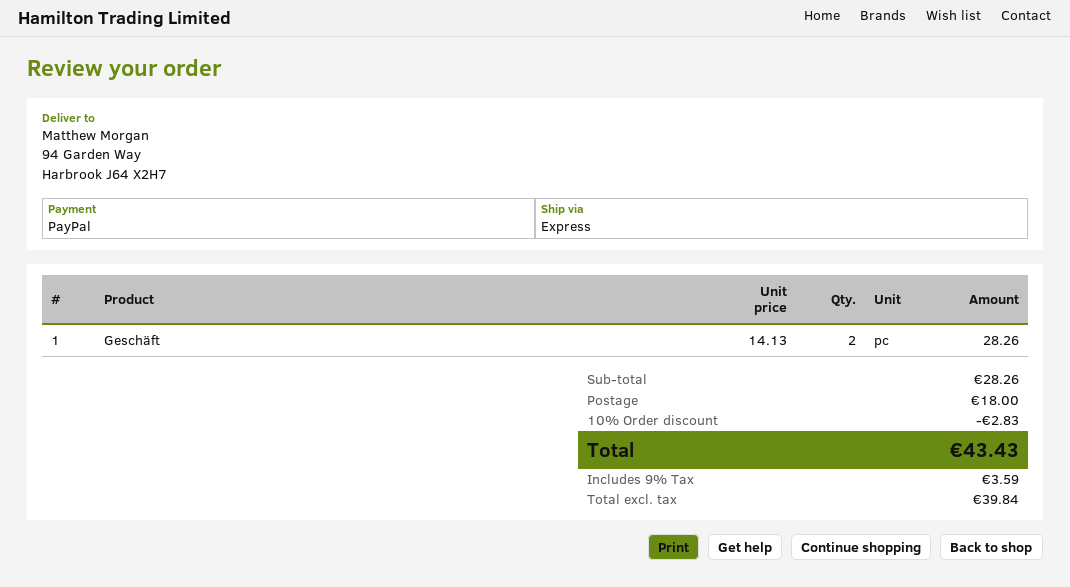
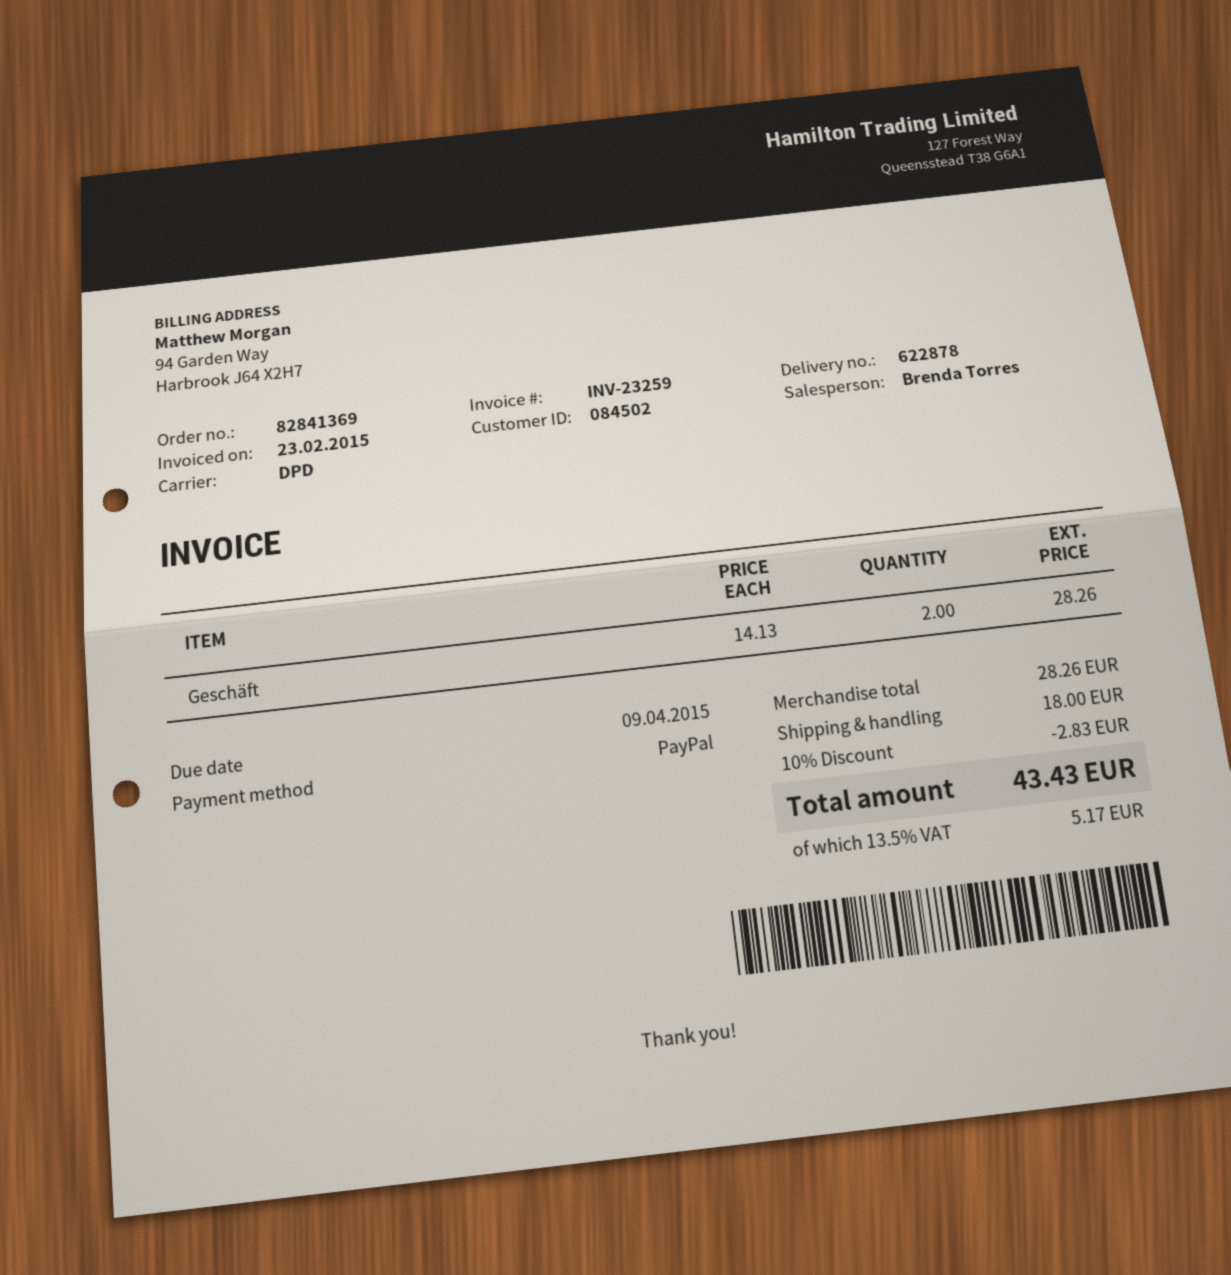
shipping method: express -> DPD
tax: 9% = 3.59 -> 13.5% = 5.17

